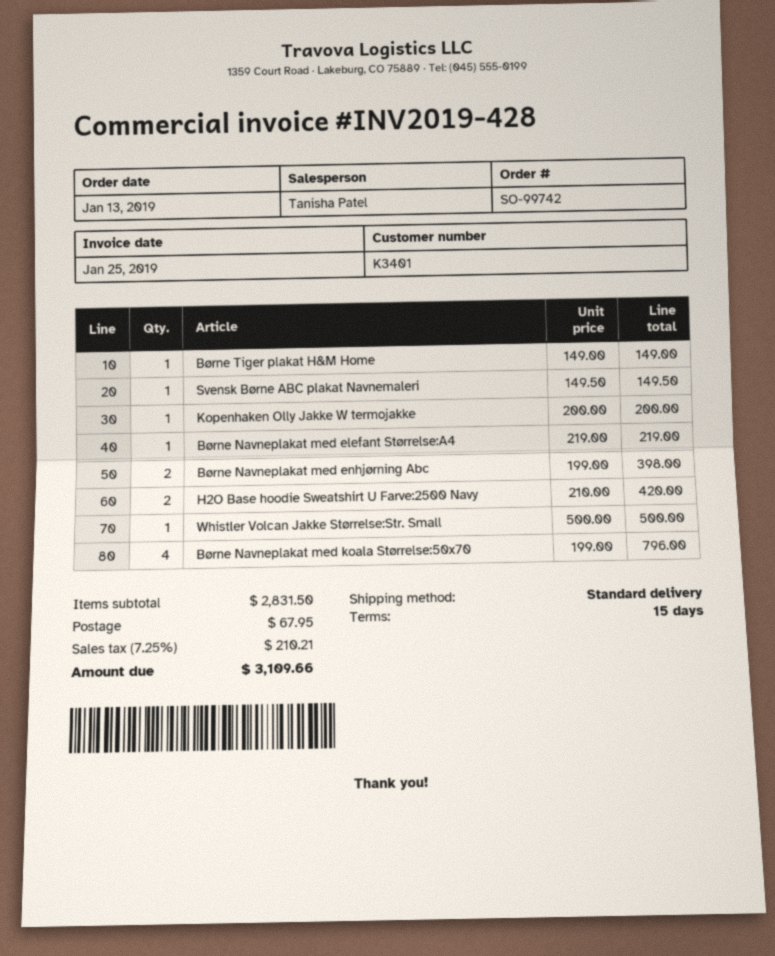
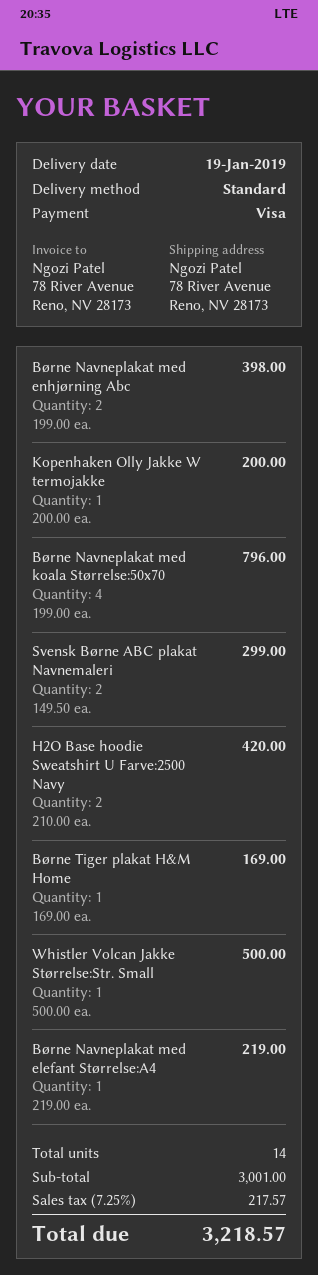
Børne Tiger plakat H&M Home: 1 x 149.00 = 149.00 -> 1 x 169.00 = 169.00
Svensk Børne ABC plakat Navnemaleri: 1 x 149.50 = 149.50 -> 2 x 149.50 = 299.00
subtotal: 2831.50 -> 3001.00
shipping: 67.95 -> none
tax: 7.25% = 210.21 -> 7.25% = 217.57
total: 3109.66 -> 3218.57

